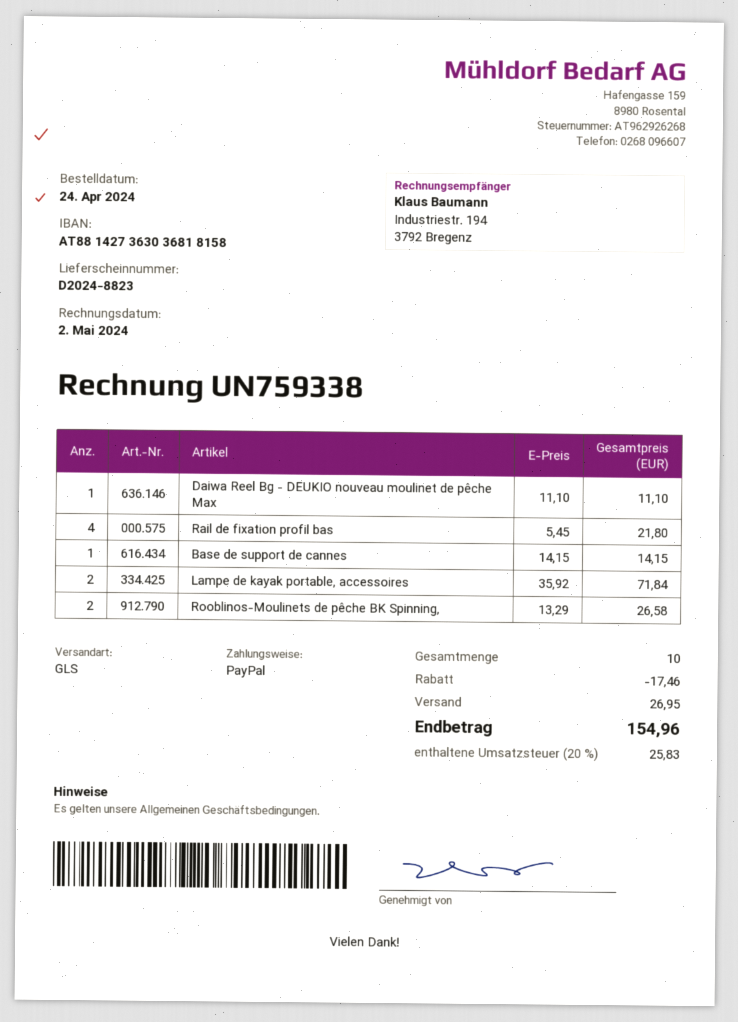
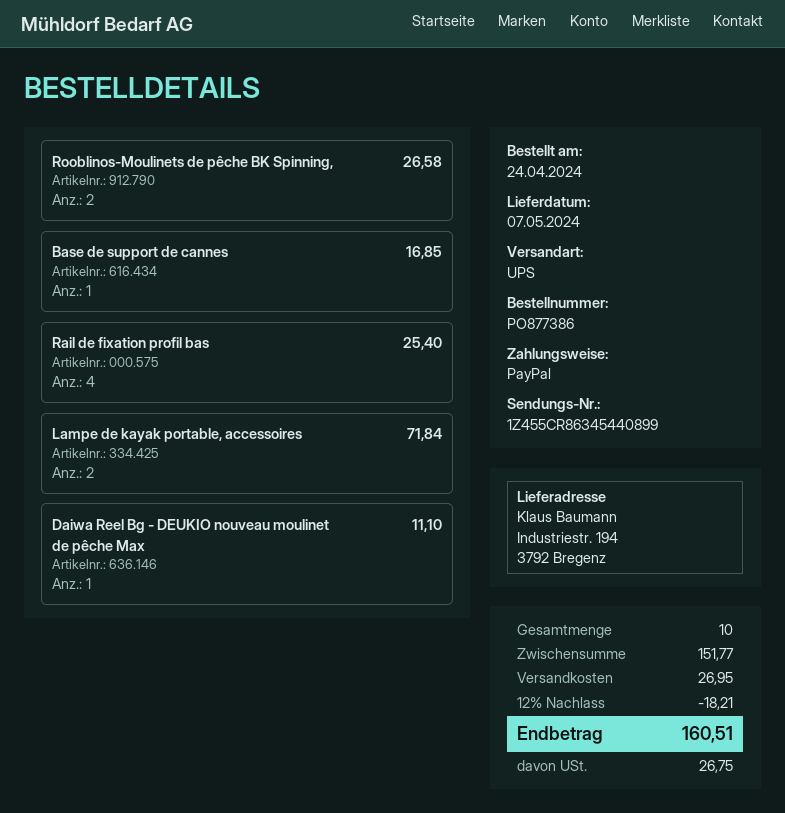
shipping method: GLS -> UPS
Rail de fixation profil bas: 4 for 21.80 -> 4 for 25.40
Base de support de cannes: 1 for 14.15 -> 1 for 16.85
discount: 17.46 -> 18.21
tax: 25.83 -> 26.75
total: 154.96 -> 160.51

